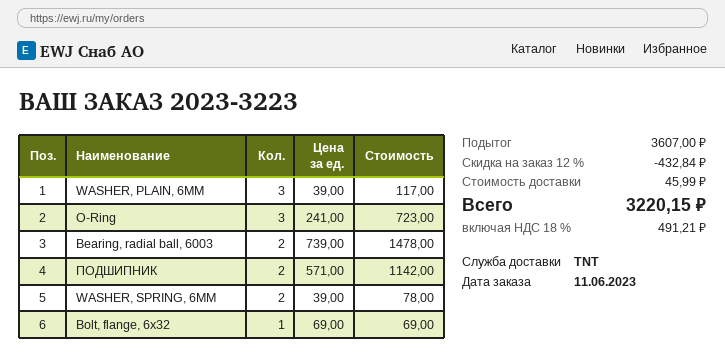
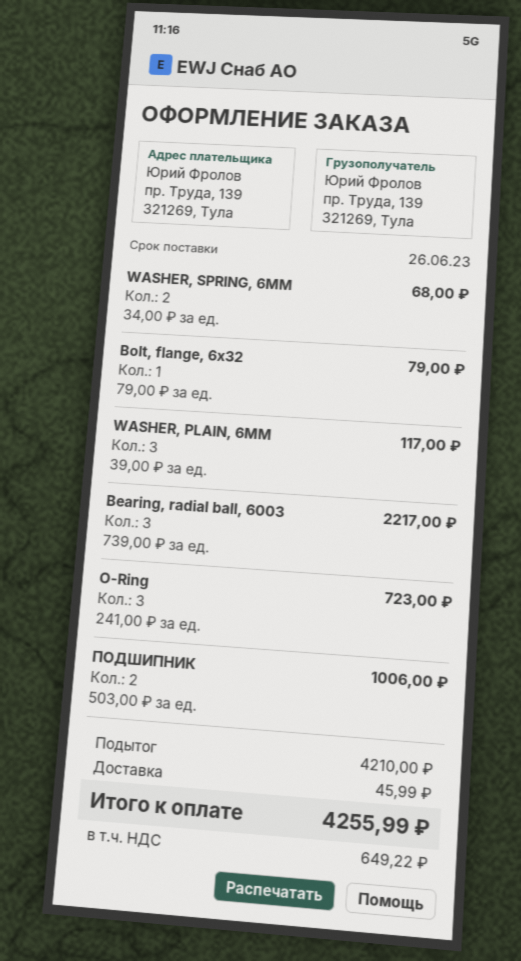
Bearing, radial ball, 6003: 2 x 739.00 = 1478.00 -> 3 x 739.00 = 2217.00
ПОДШИПНИК: 2 x 571.00 = 1142.00 -> 2 x 503.00 = 1006.00
WASHER, SPRING, 6MM: 2 x 39.00 = 78.00 -> 2 x 34.00 = 68.00
Bolt, flange, 6x32: 1 x 69.00 = 69.00 -> 1 x 79.00 = 79.00
subtotal: 3607.00 -> 4210.00
discount: 12% = 432.84 -> none
tax: 491.21 -> 649.22
total: 3220.15 -> 4255.99

